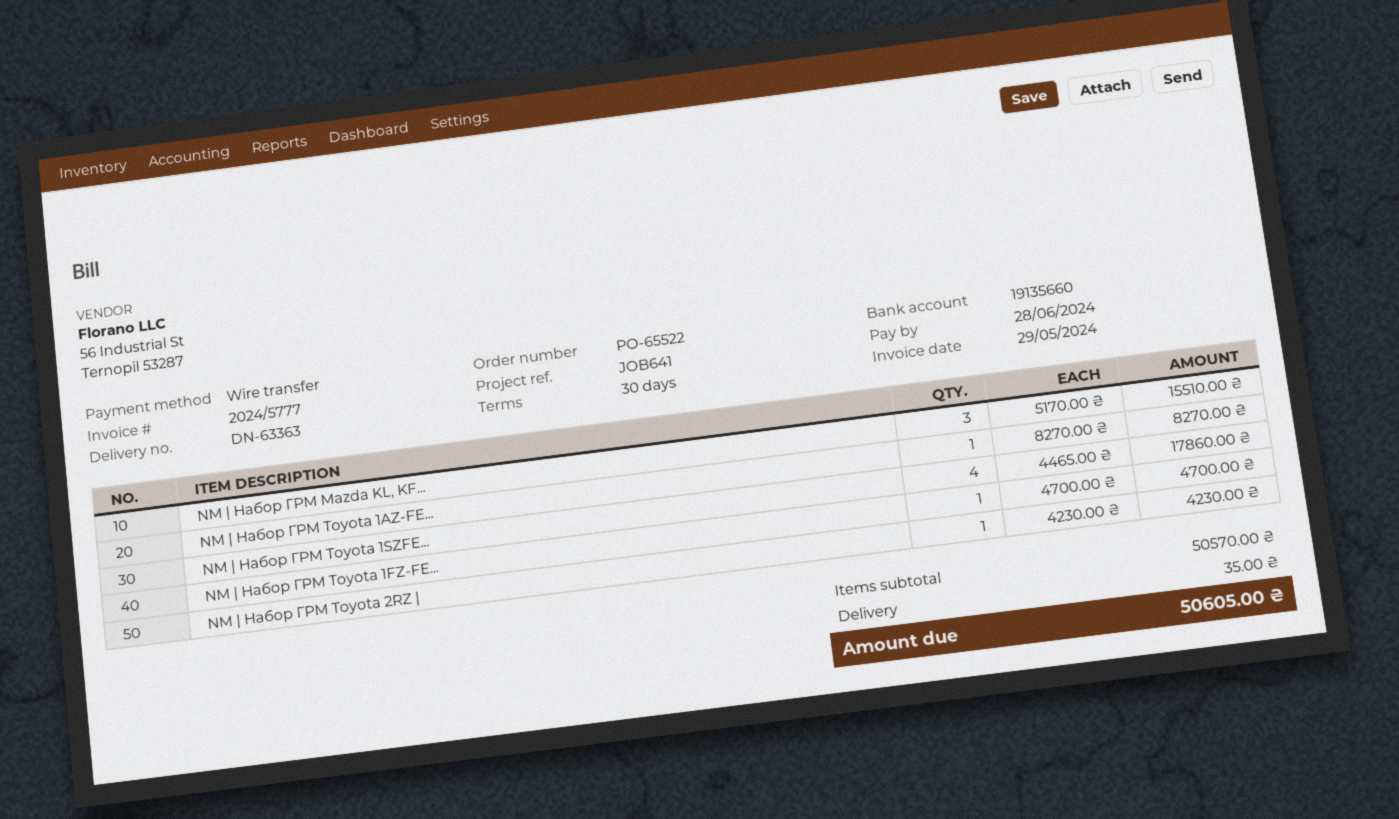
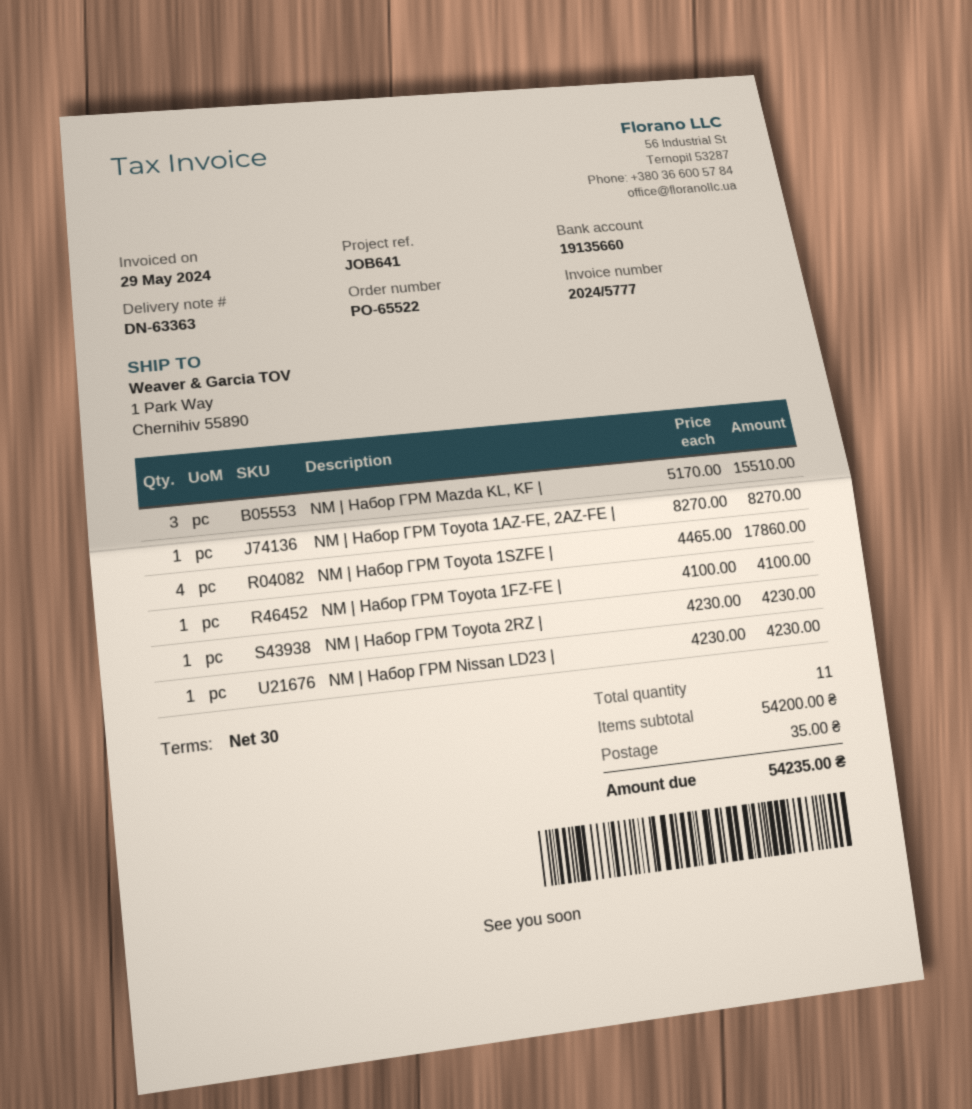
NM | Набор ГРМ Toyota 1FZ-FE...: 1 x 4700.00 = 4700.00 -> 1 x 4100.00 = 4100.00
NM | Набор ГРМ Nissan LD23 |: none -> 1 x 4230.00 = 4230.00
subtotal: 50570.00 -> 54200.00
total: 50605.00 -> 54235.00

